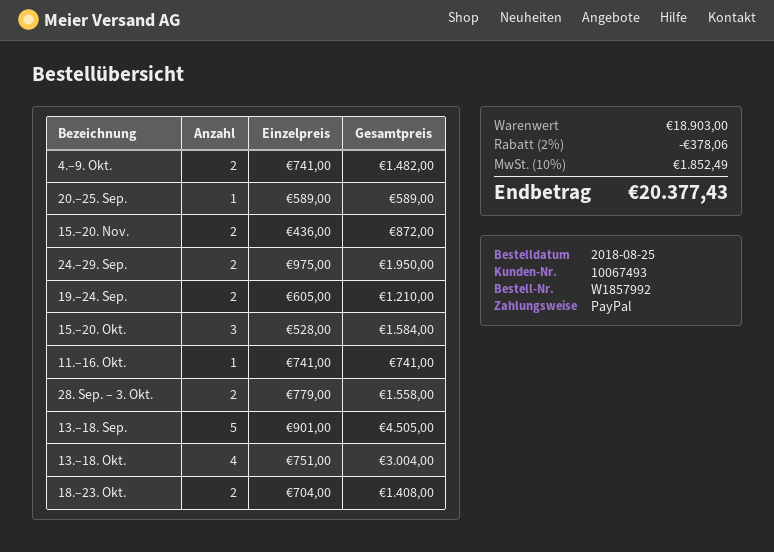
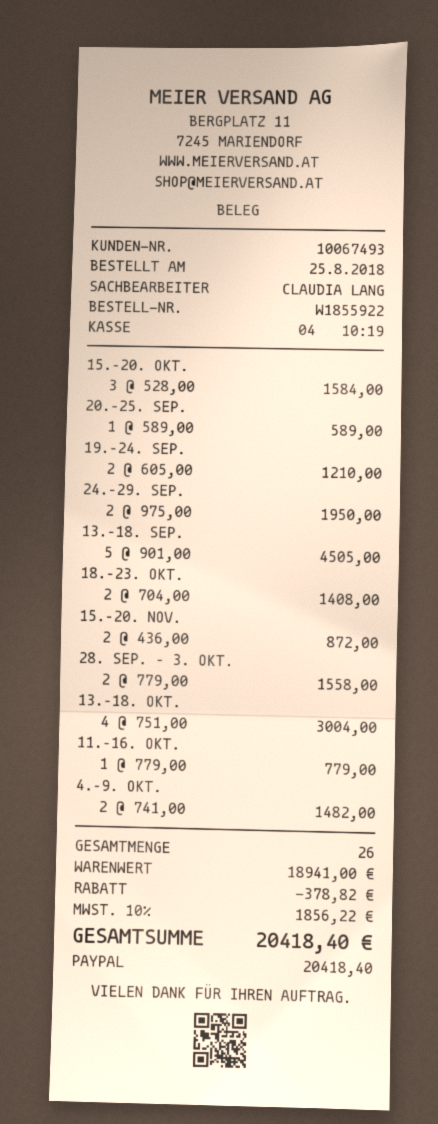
order number: W1857992 -> W1855922
11.–16. Okt.: 1 x 741.00 = 741.00 -> 1 x 779.00 = 779.00
subtotal: 18903.00 -> 18941.00
discount: 378.06 -> 378.82
tax: 10% = 1852.49 -> 10% = 1856.22
total: 20377.43 -> 20418.40

